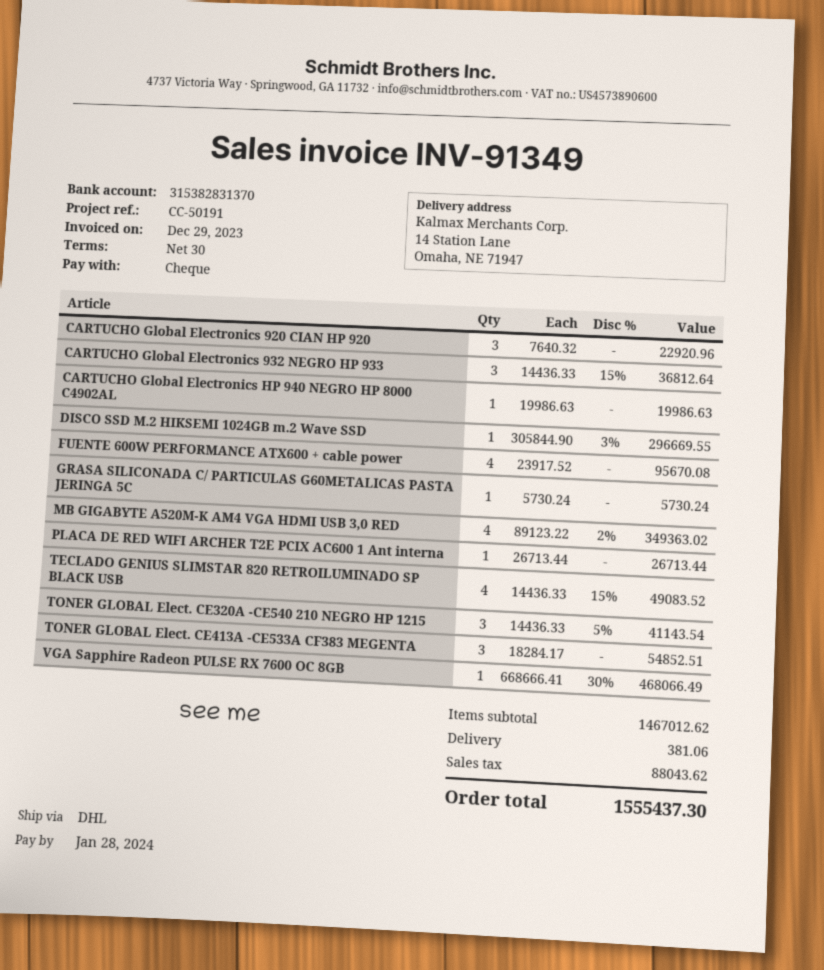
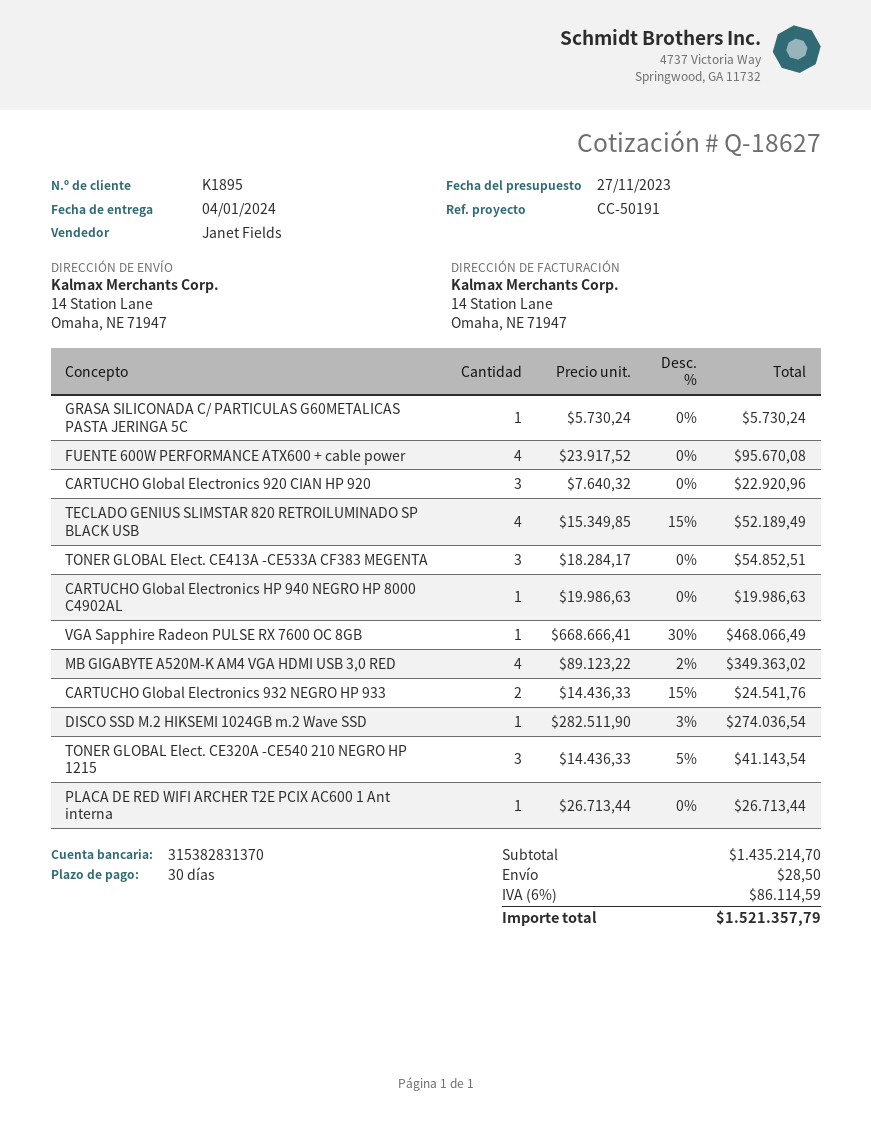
CARTUCHO Global Electronics 932 NEGRO HP 933: 3 x 14436.33 - 15% = 36812.64 -> 2 x 14436.33 - 15% = 24541.76
DISCO SSD M.2 HIKSEMI 1024GB m.2 Wave SSD: 1 x 305844.90 - 3% = 296669.55 -> 1 x 282511.90 - 3% = 274036.54
TECLADO GENIUS SLIMSTAR 820 RETROILUMINADO SP BLACK USB: 4 x 14436.33 - 15% = 49083.52 -> 4 x 15349.85 - 15% = 52189.49
subtotal: 1467012.62 -> 1435214.70
shipping: 381.06 -> 28.50
tax: 88043.62 -> 86114.59
total: 1555437.30 -> 1521357.79

